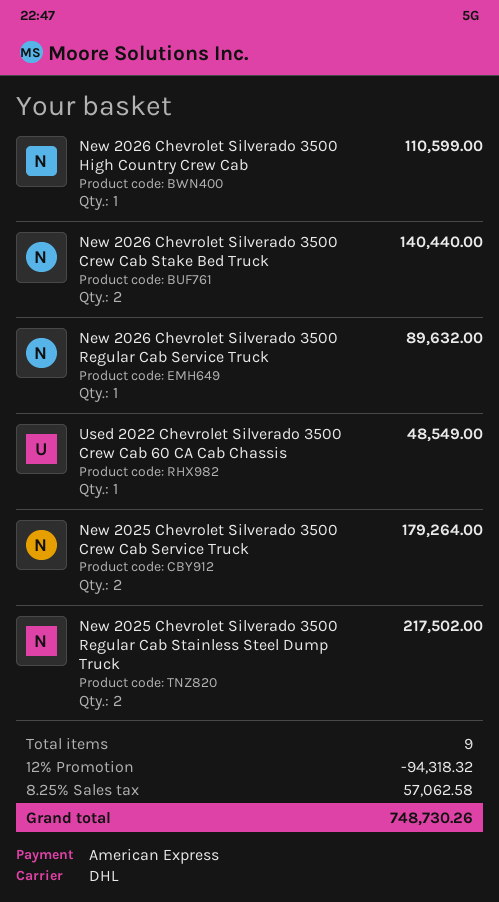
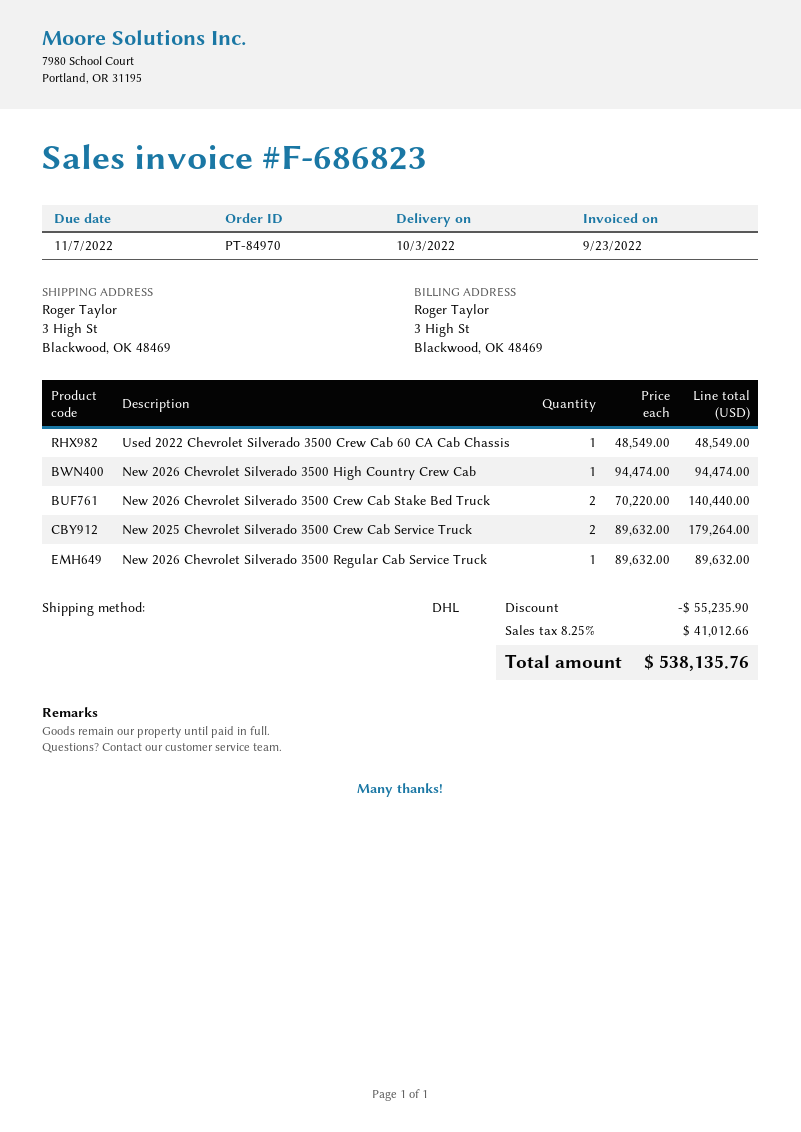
New 2026 Chevrolet Silverado 3500 High Country Crew Cab: 1 for 110599.00 -> 1 for 94474.00
New 2025 Chevrolet Silverado 3500 Regular Cab Stainless Steel Dump Truck: 2 for 217502.00 -> none
discount: 94318.32 -> 55235.90
tax: 8.25% = 57062.58 -> 8.25% = 41012.66
total: 748730.26 -> 538135.76

